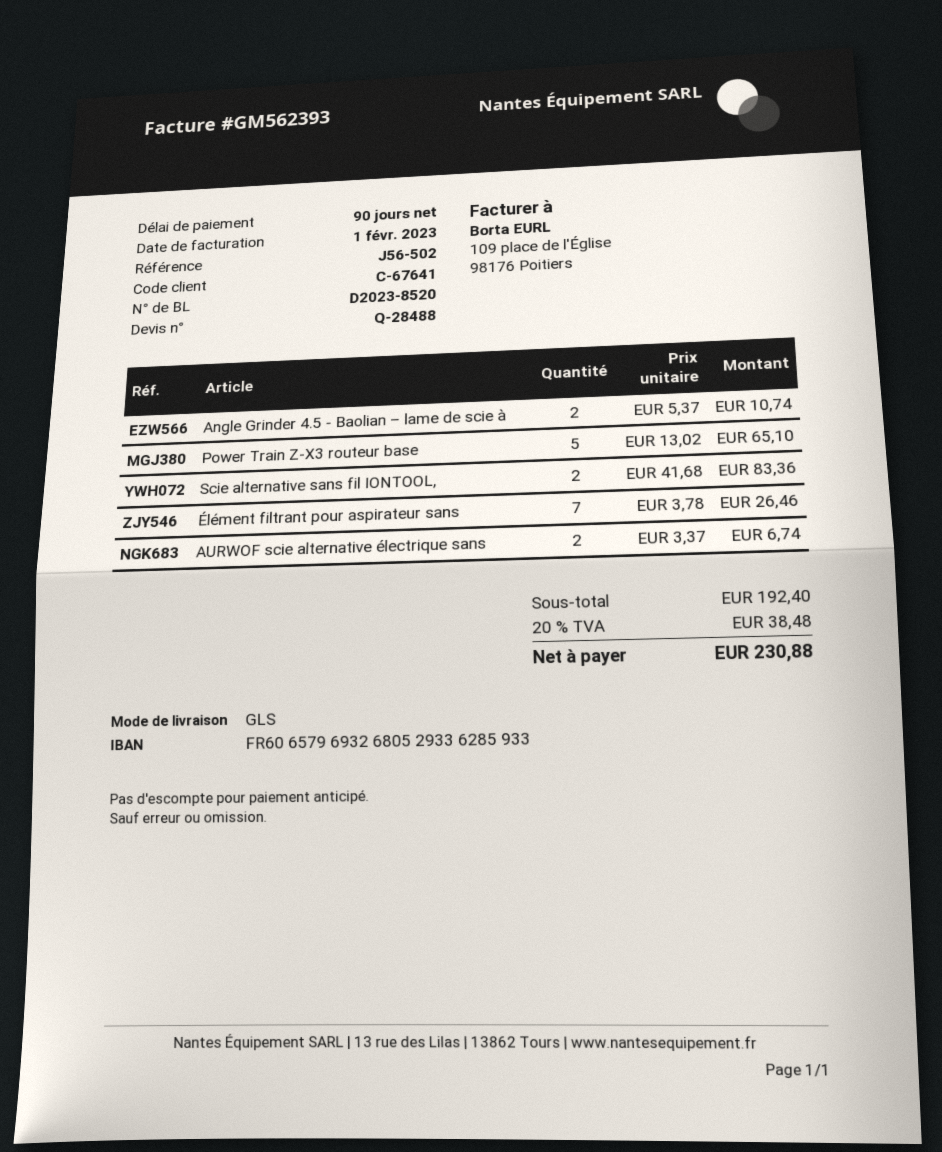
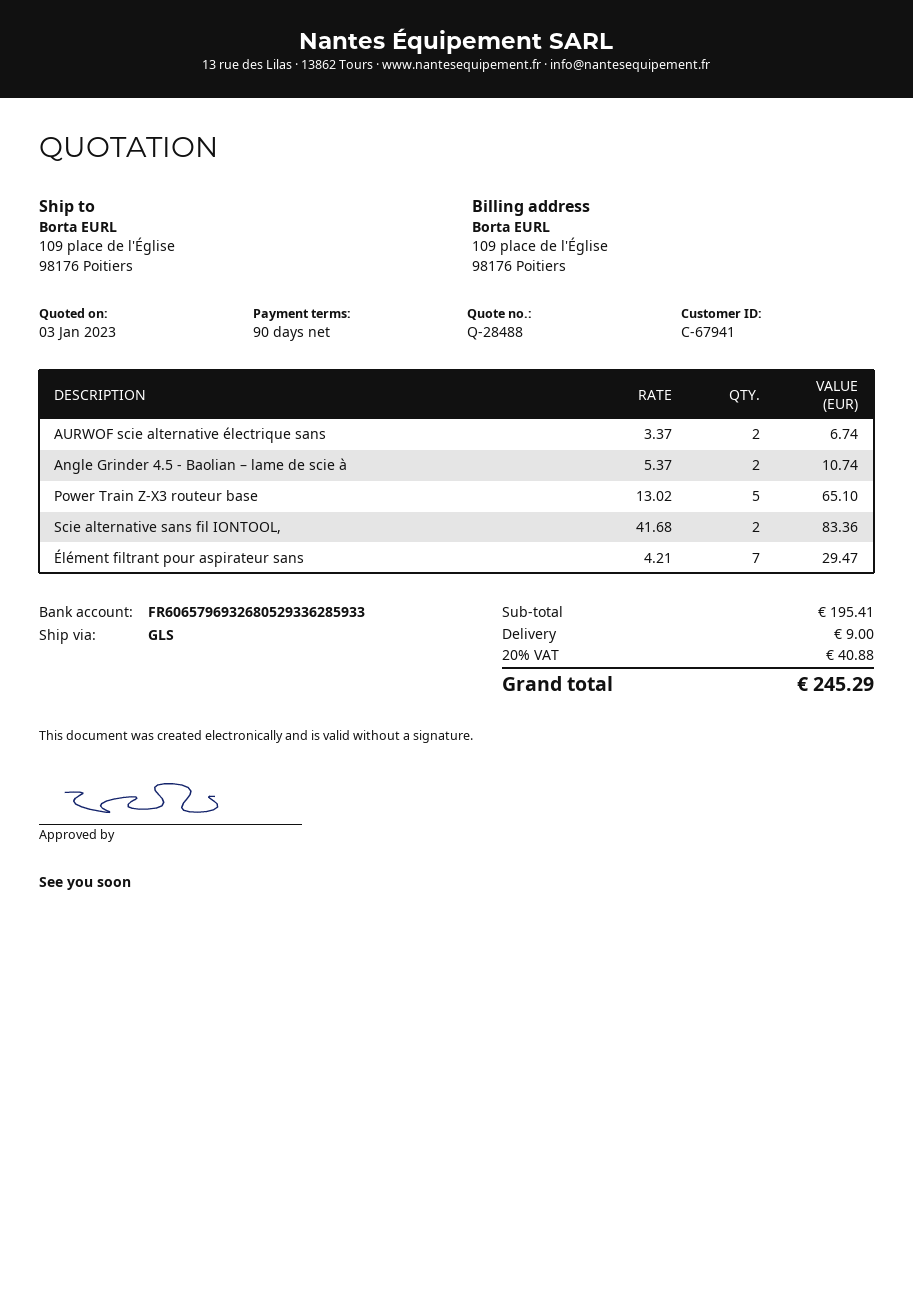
customer number: C-67641 -> C-67941
Élément filtrant pour aspirateur sans: 7 x 3.78 = 26.46 -> 7 x 4.21 = 29.47
subtotal: 192.40 -> 195.41
shipping: none -> 9.00
tax: 20% = 38.48 -> 20% = 40.88
total: 230.88 -> 245.29

